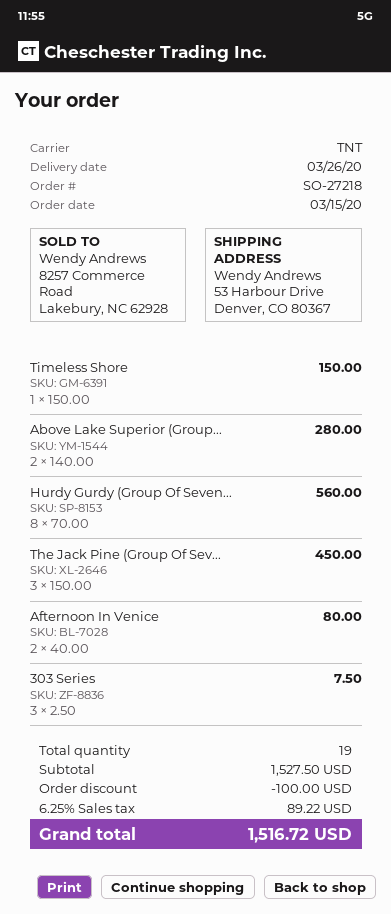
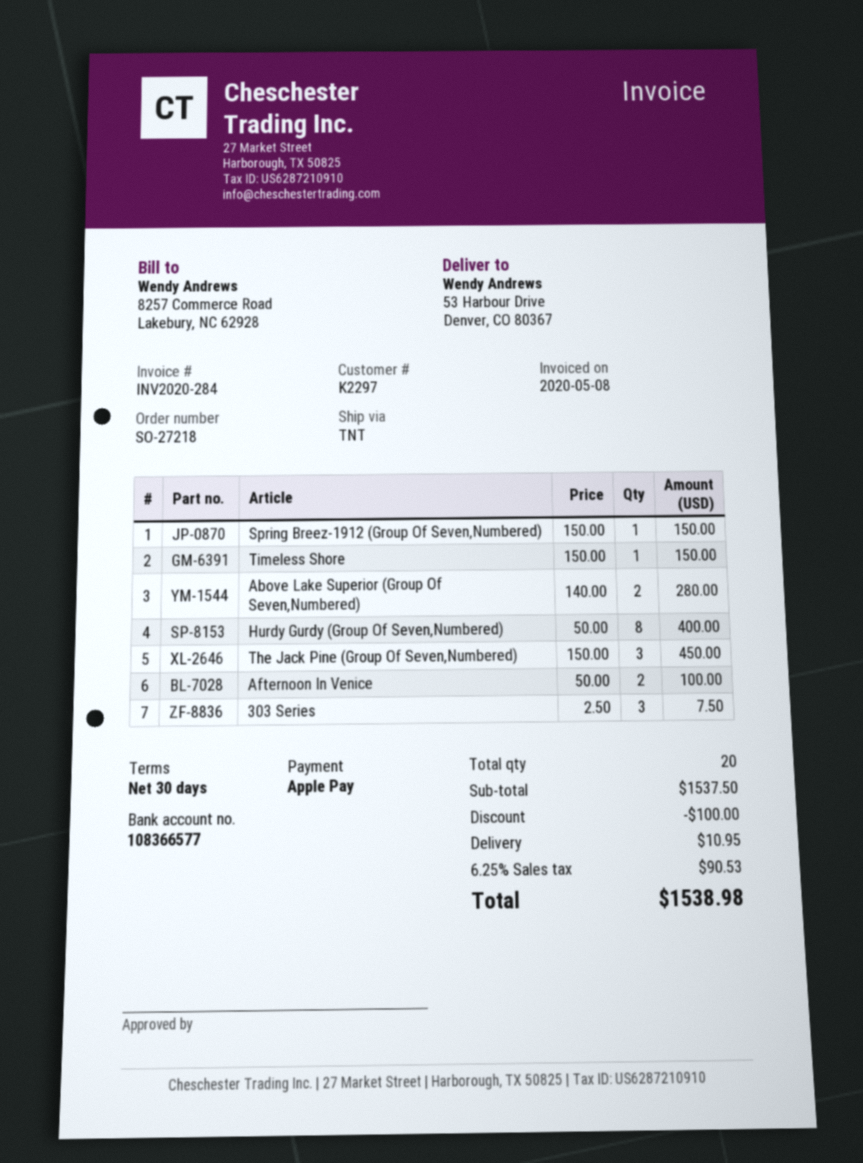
Hurdy Gurdy (Group Of Seven...: 8 x 70.00 = 560.00 -> 8 x 50.00 = 400.00
Afternoon In Venice: 2 x 40.00 = 80.00 -> 2 x 50.00 = 100.00
Spring Breez-1912 (Group Of Seven,Numbered): none -> 1 x 150.00 = 150.00
total quantity: 19 -> 20
subtotal: 1527.50 -> 1537.50
shipping: none -> 10.95
tax: 6.25% = 89.22 -> 6.25% = 90.53
total: 1516.72 -> 1538.98

